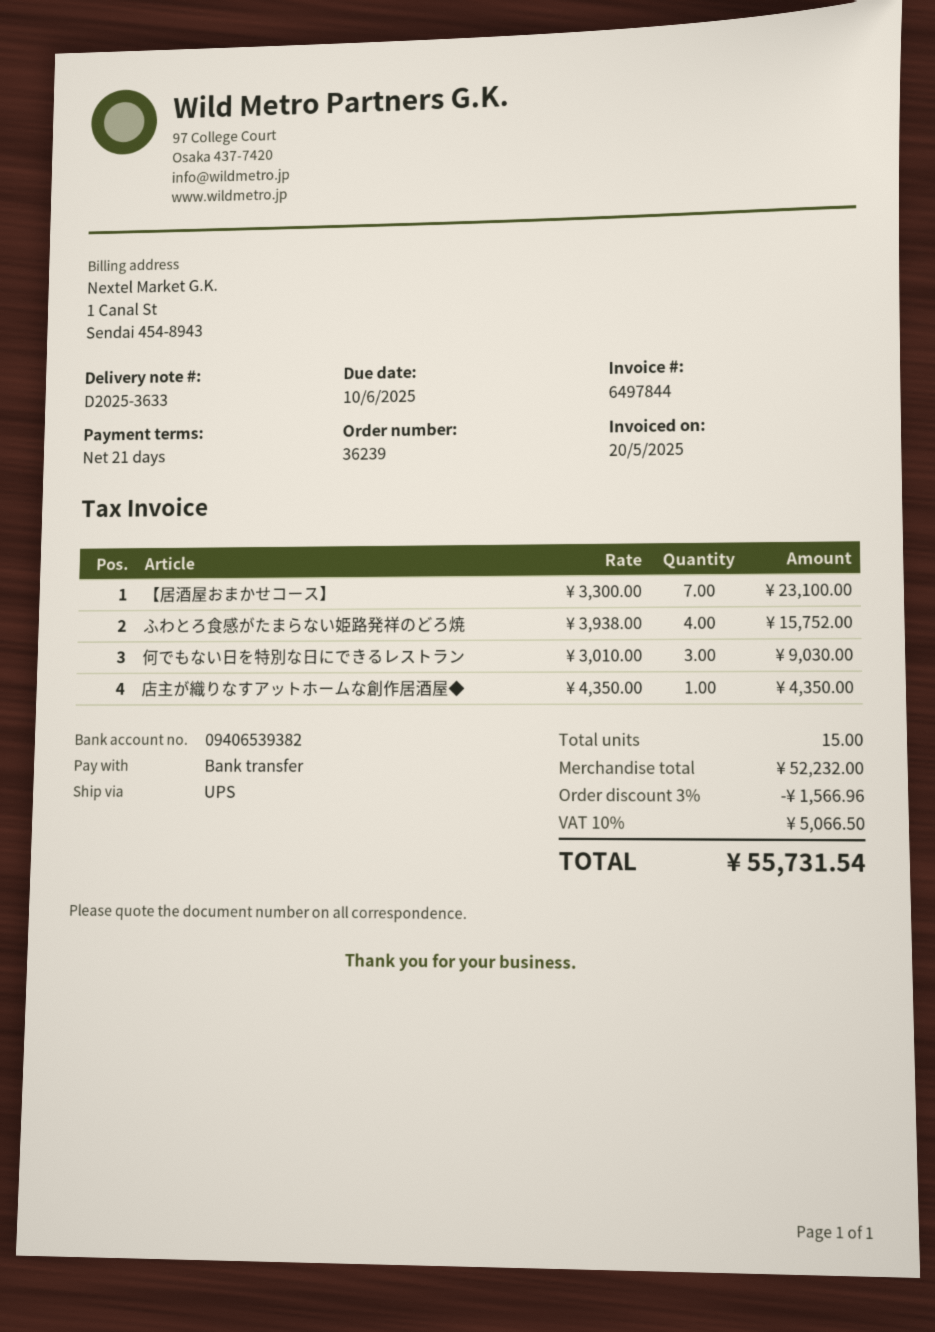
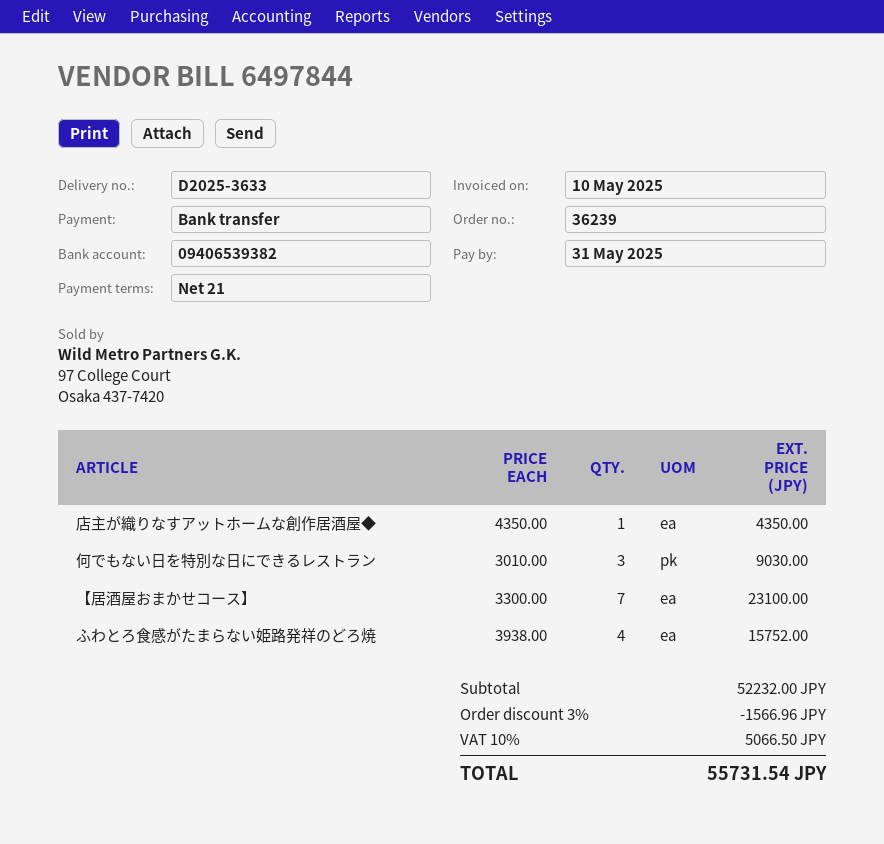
invoice date: 2025-05-20 -> 2025-05-10
due date: 2025-06-10 -> 2025-05-31

